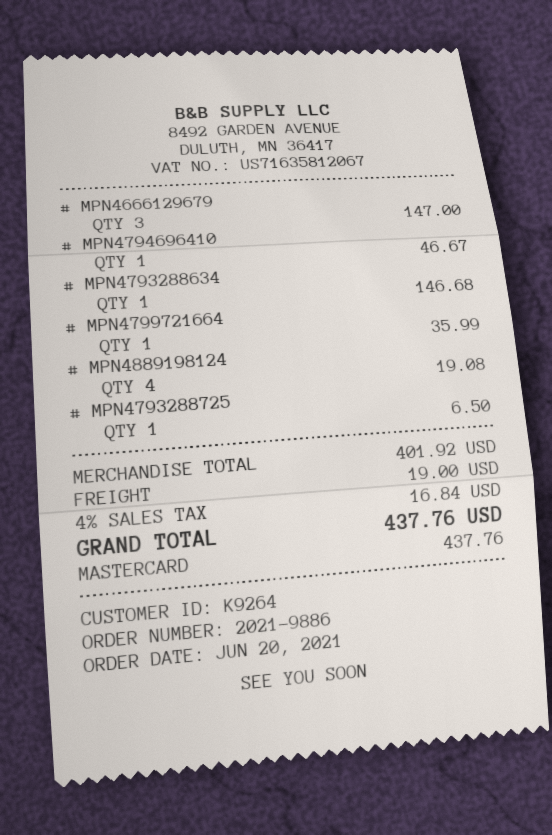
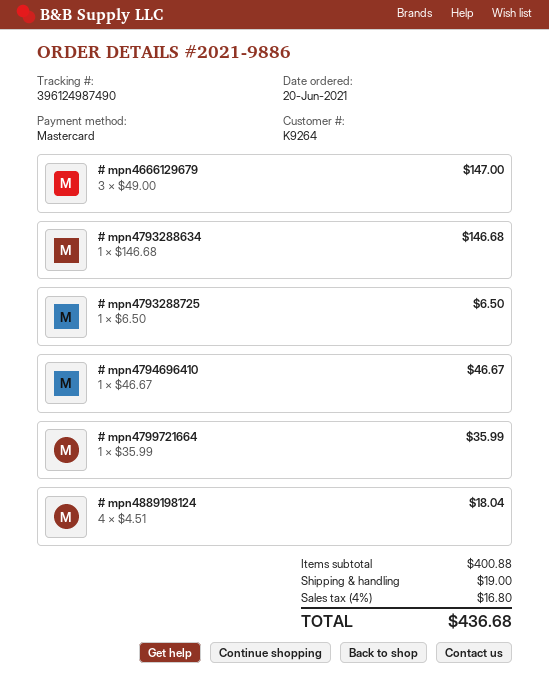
# MPN4889198124: 4 for 19.08 -> 4 for 18.04
subtotal: 401.92 -> 400.88
tax: 4% = 16.84 -> 4% = 16.80
total: 437.76 -> 436.68

